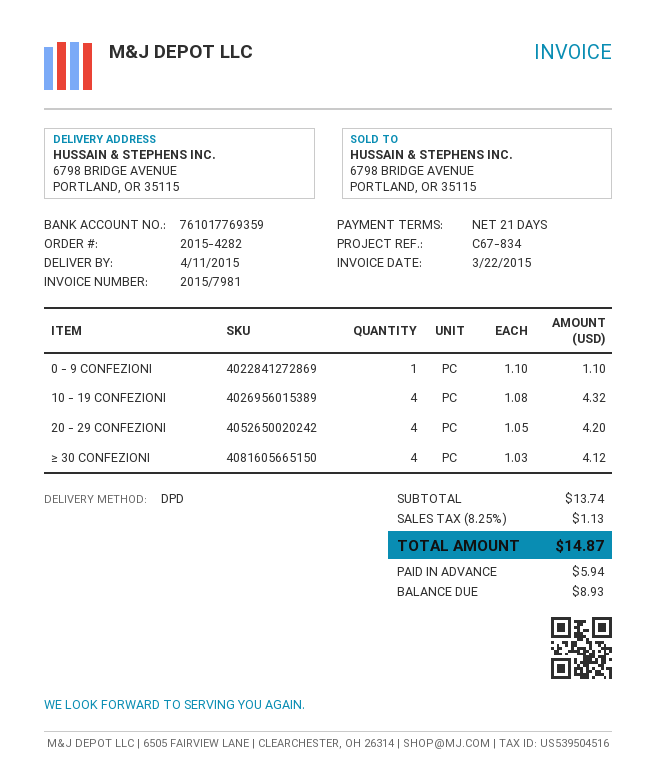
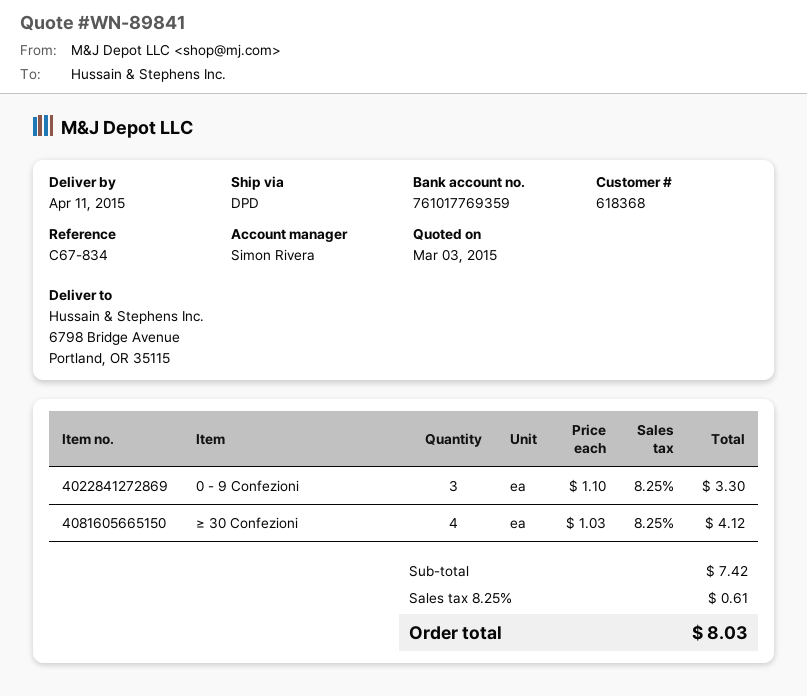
0 - 9 CONFEZIONI: 1 x 1.10 = 1.10 -> 3 x 1.10 = 3.30
10 - 19 CONFEZIONI: 4 x 1.08 = 4.32 -> none
20 - 29 CONFEZIONI: 4 x 1.05 = 4.20 -> none
subtotal: 13.74 -> 7.42
tax: 8.25% = 1.13 -> 8.25% = 0.61
total: 14.87 -> 8.03

